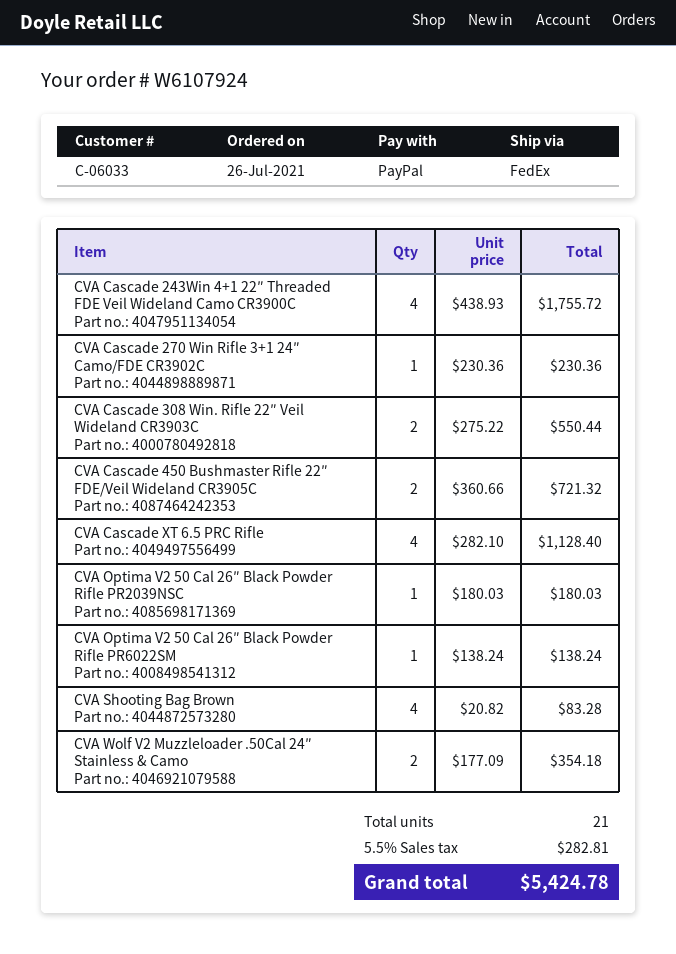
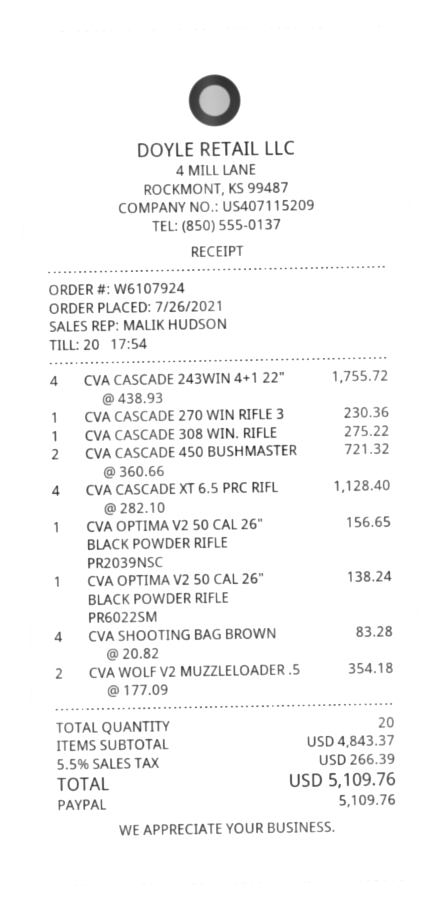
CVA Cascade 308 Win. Rifle 22″ Veil Wideland CR3903C: 2 x 275.22 = 550.44 -> 1 x 275.22 = 275.22
CVA Optima V2 50 Cal 26″ Black Powder Rifle PR2039NSC: 1 x 180.03 = 180.03 -> 1 x 156.65 = 156.65
total quantity: 21 -> 20
tax: 5.5% = 282.81 -> 5.5% = 266.39
total: 5424.78 -> 5109.76

